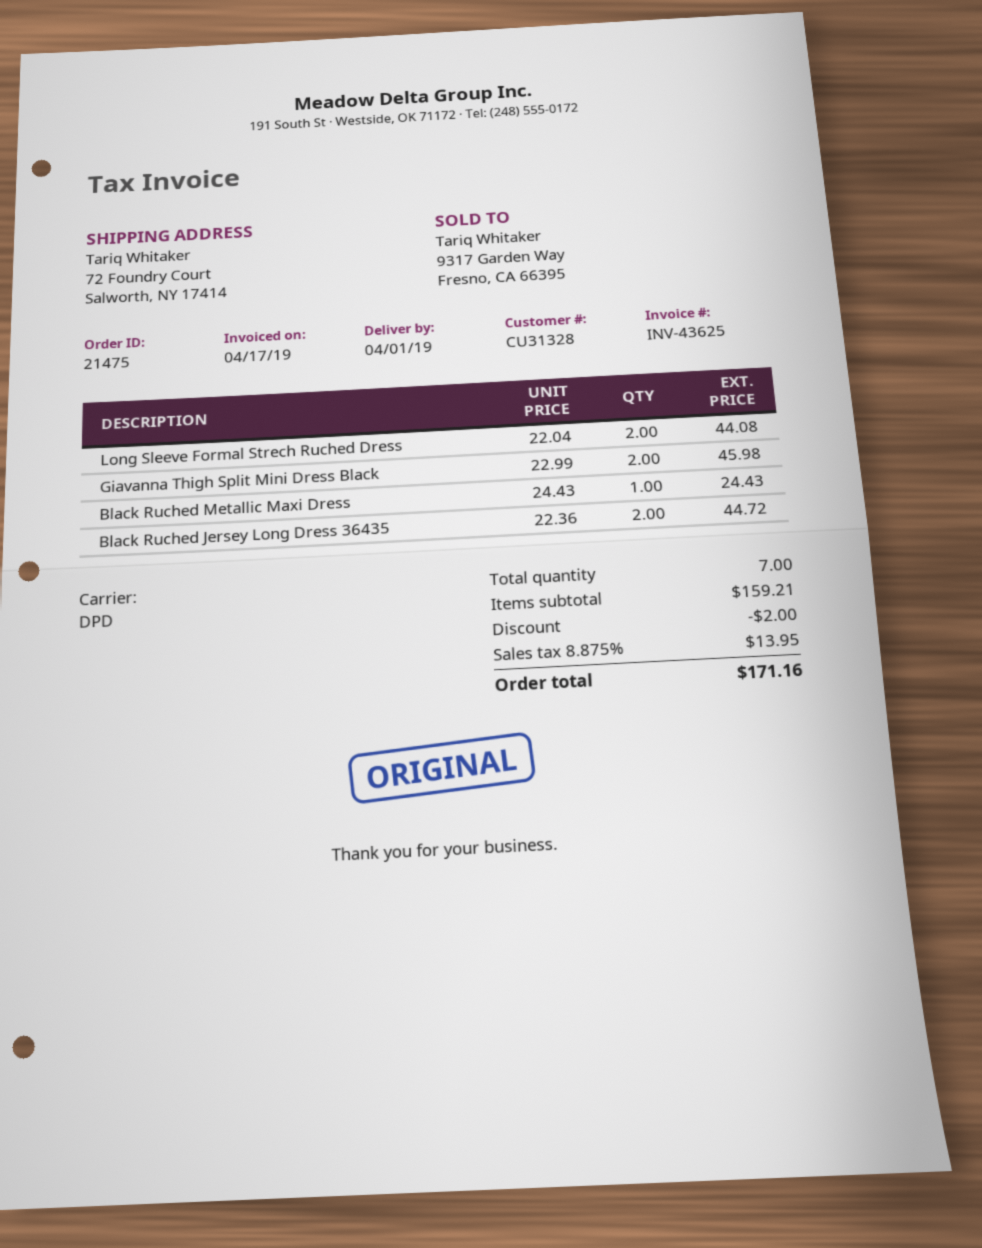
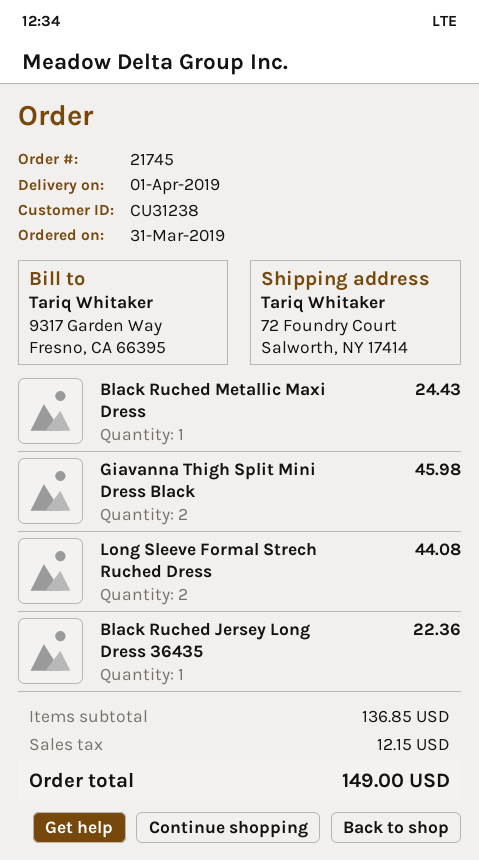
order number: 21475 -> 21745
customer number: CU31328 -> CU31238
Black Ruched Jersey Long Dress 36435: 2 for 44.72 -> 1 for 22.36
subtotal: 159.21 -> 136.85
discount: 2.00 -> none
tax: 13.95 -> 12.15
total: 171.16 -> 149.00

